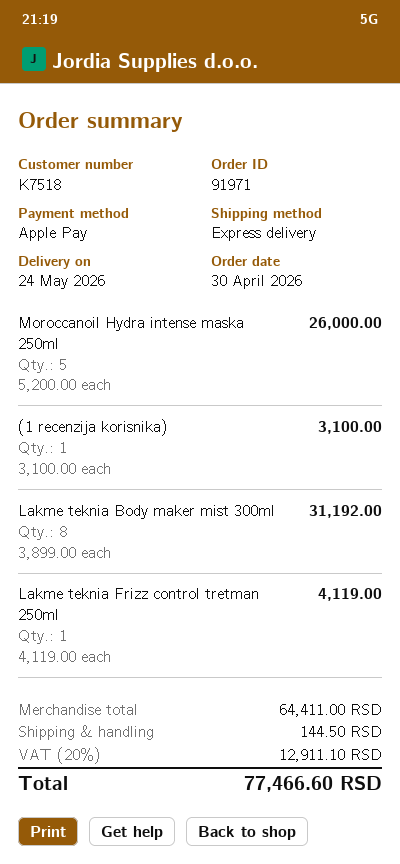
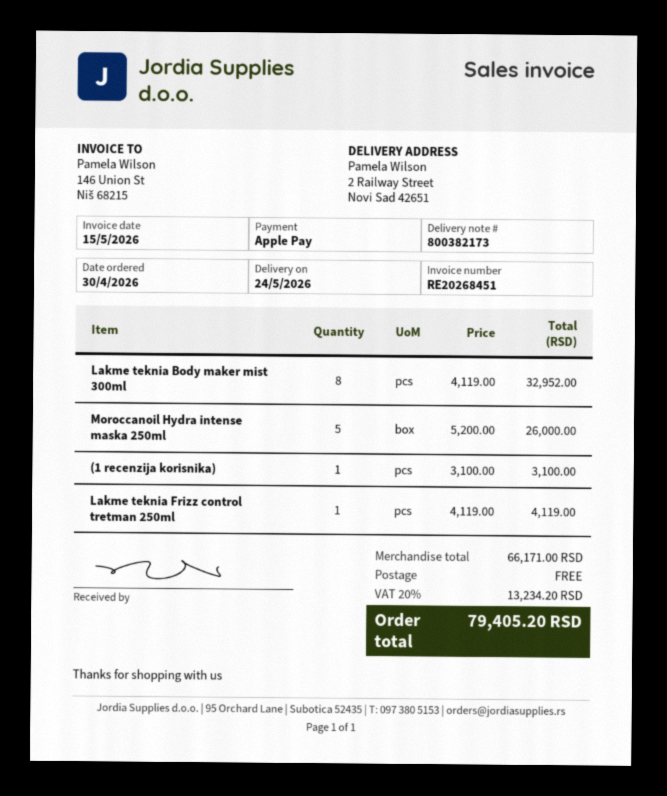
Lakme teknia Body maker mist 300ml: 8 x 3899.00 = 31192.00 -> 8 x 4119.00 = 32952.00
subtotal: 64411.00 -> 66171.00
shipping: 144.50 -> 0.00
tax: 20% = 12911.10 -> 20% = 13234.20
total: 77466.60 -> 79405.20

